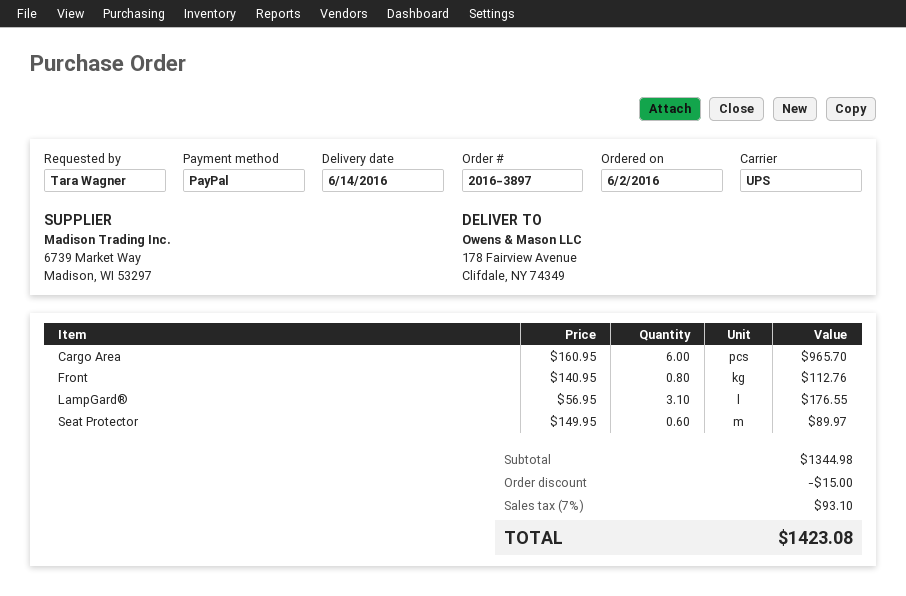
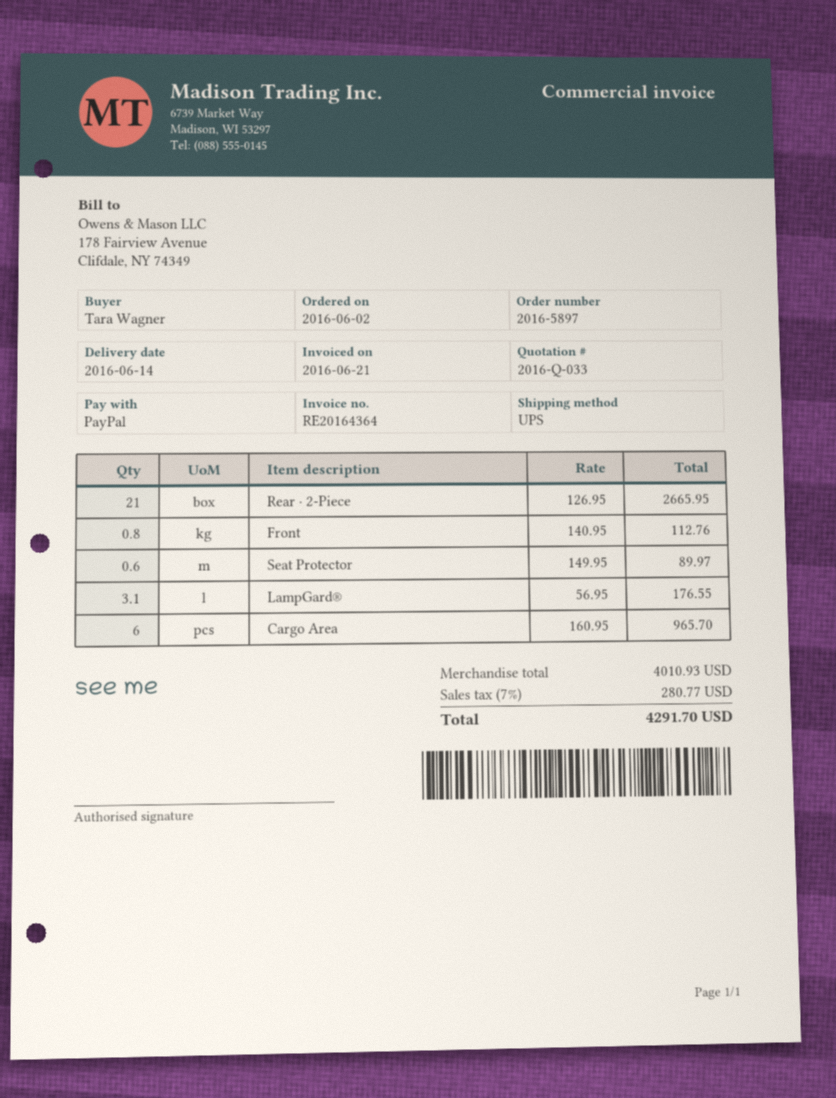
order number: 2016-3897 -> 2016-5897
Rear · 2-Piece: none -> 21 x 126.95 = 2665.95
subtotal: 1344.98 -> 4010.93
discount: 15.00 -> none
tax: 7% = 93.10 -> 7% = 280.77
total: 1423.08 -> 4291.70

